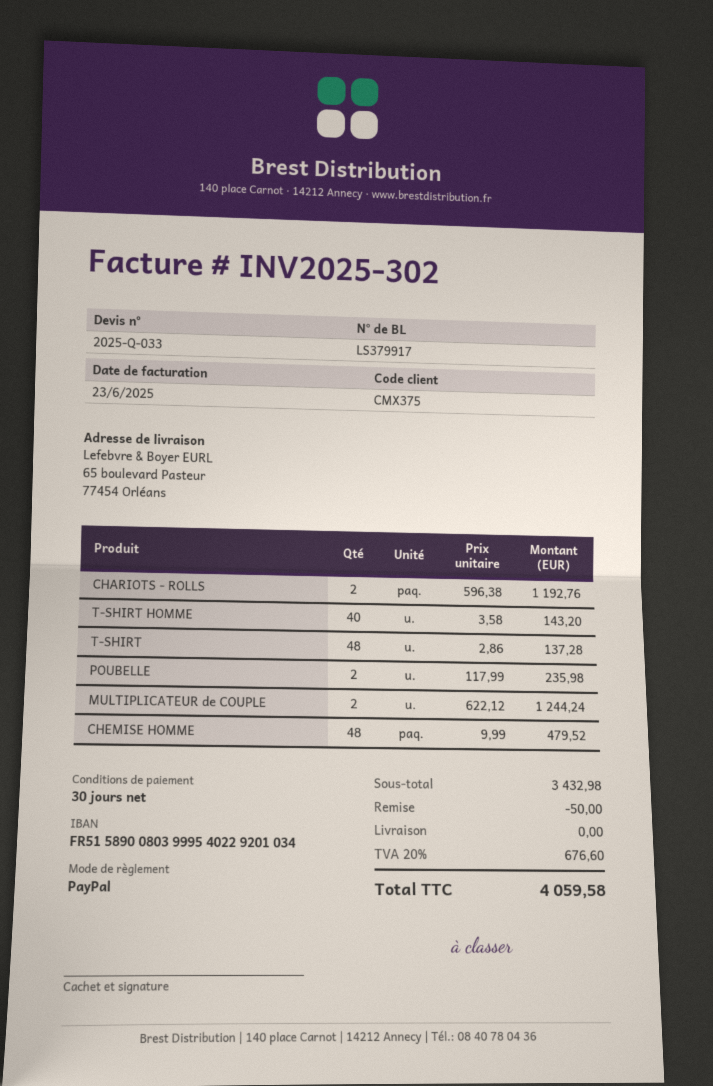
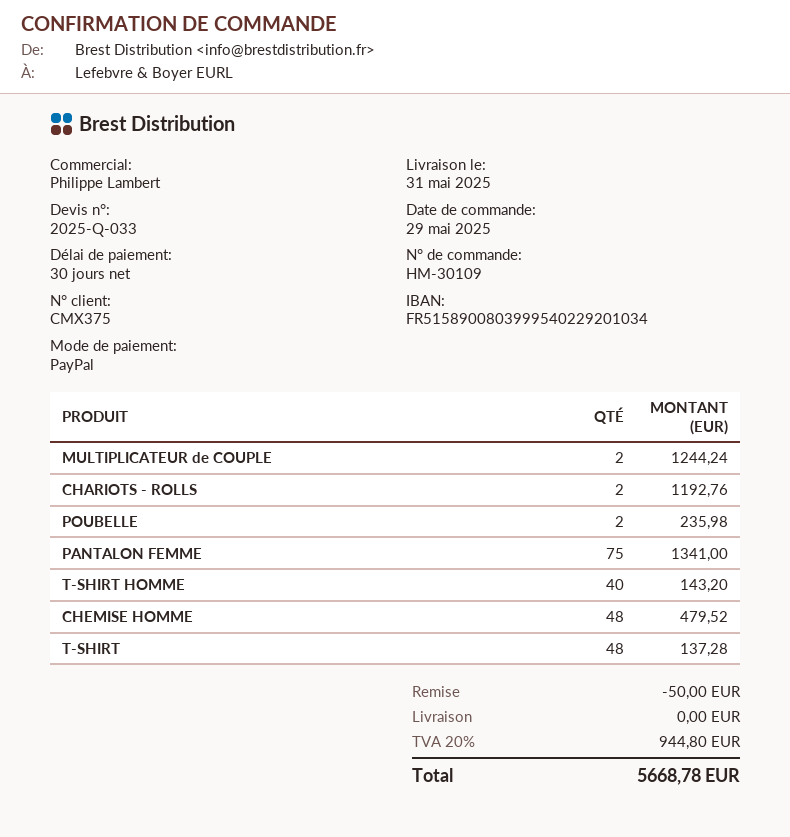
PANTALON FEMME: none -> 75 for 1341.00
tax: 20% = 676.60 -> 20% = 944.80
total: 4059.58 -> 5668.78

